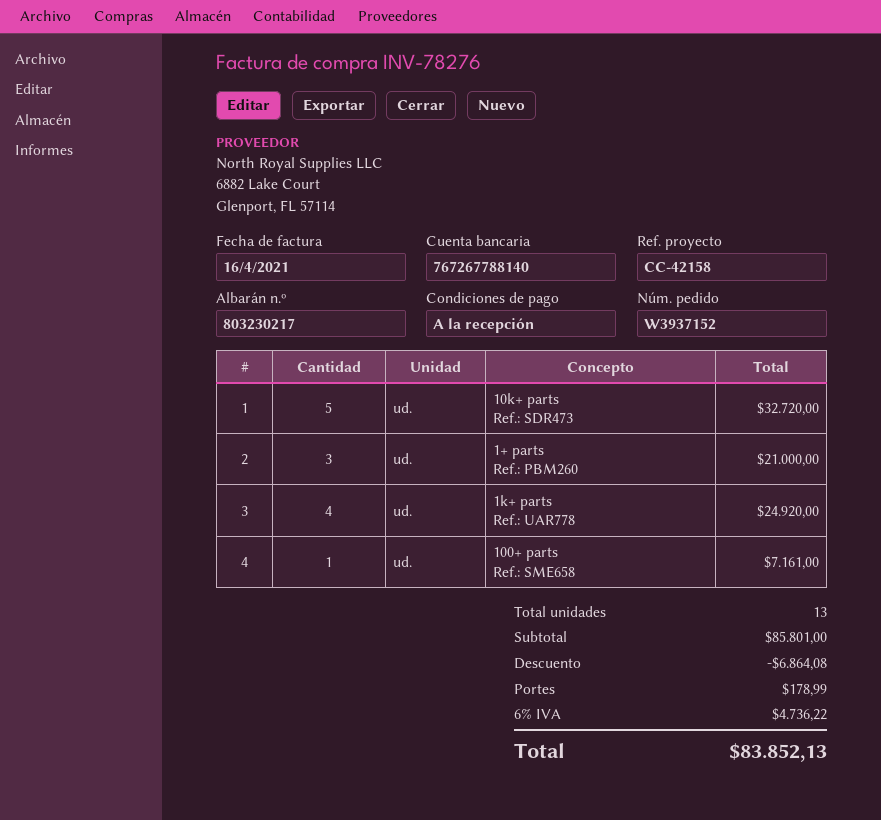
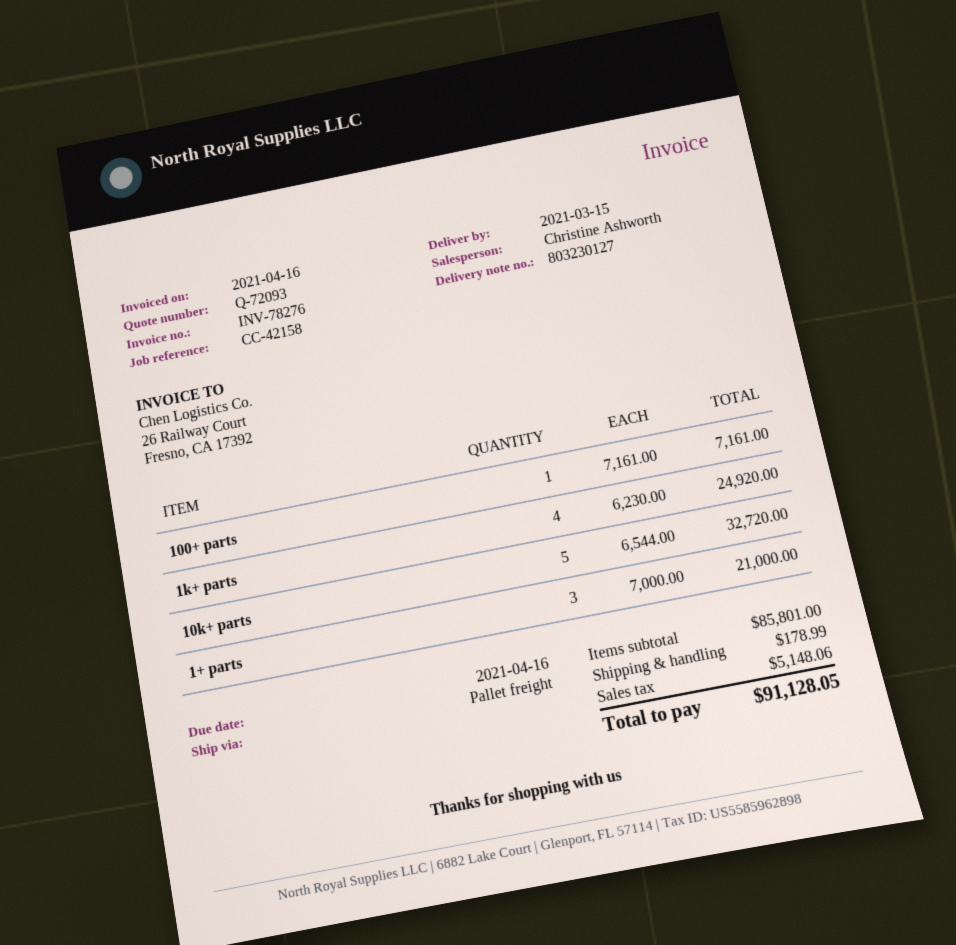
delivery note number: 803230217 -> 803230127
discount: 6864.08 -> none
tax: 4736.22 -> 5148.06
total: 83852.13 -> 91128.05

